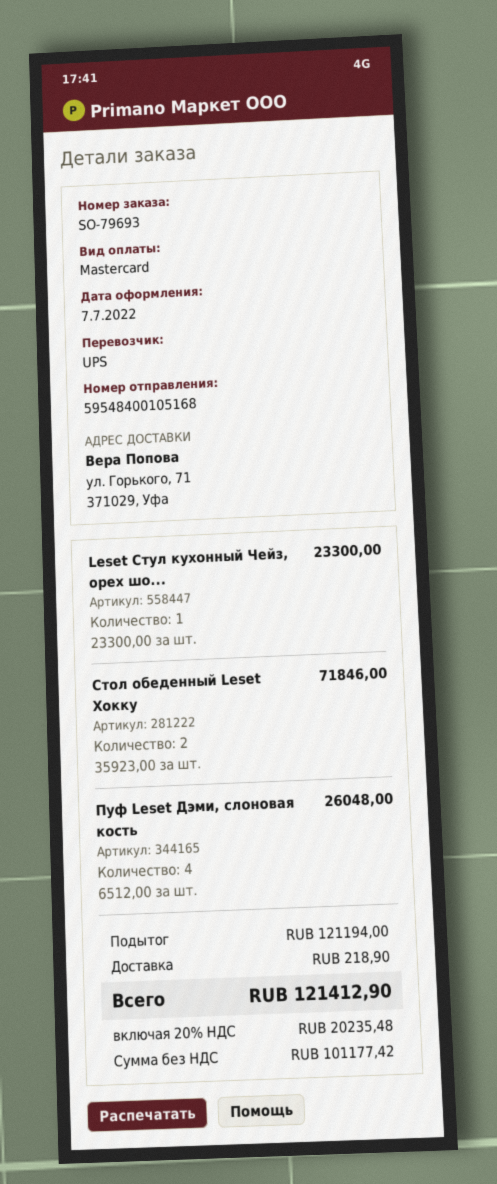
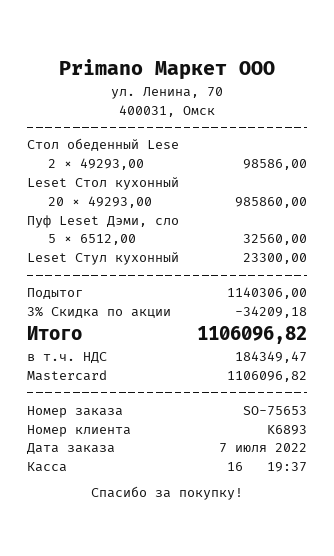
order number: SO-79693 -> SO-75653
Стол обеденный Leset Хокку: 2 x 35923.00 = 71846.00 -> 2 x 49293.00 = 98586.00
Пуф Leset Дэми, слоновая кость: 4 x 6512.00 = 26048.00 -> 5 x 6512.00 = 32560.00
Leset Стол кухонный: none -> 20 x 49293.00 = 985860.00
subtotal: 121194.00 -> 1140306.00
discount: none -> 3% = 34209.18
shipping: 218.90 -> none
tax: 20235.48 -> 184349.47
total: 121412.90 -> 1106096.82

